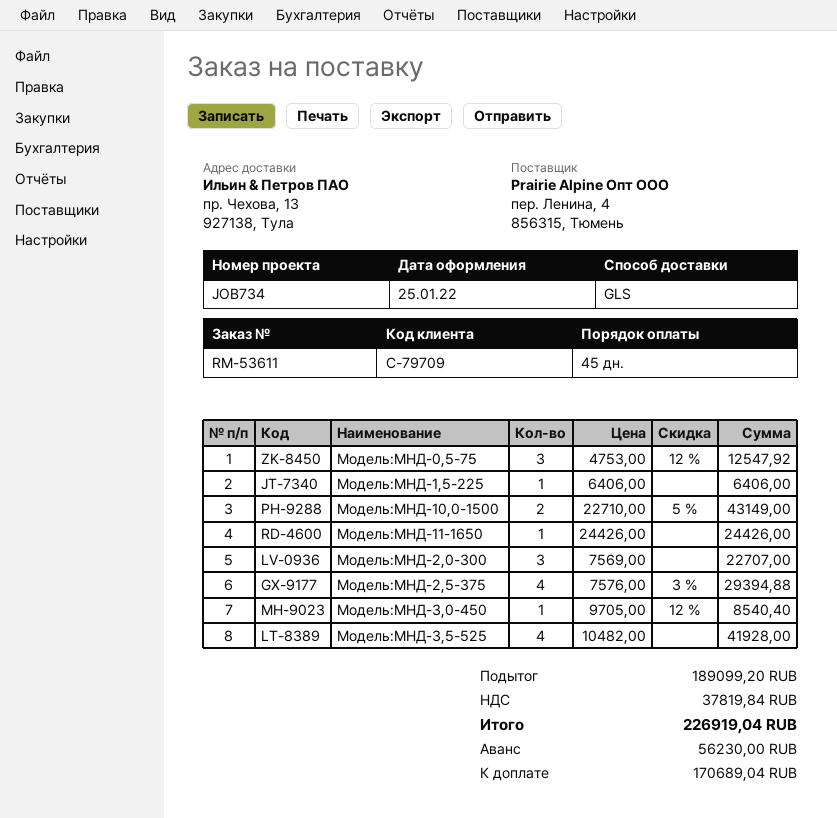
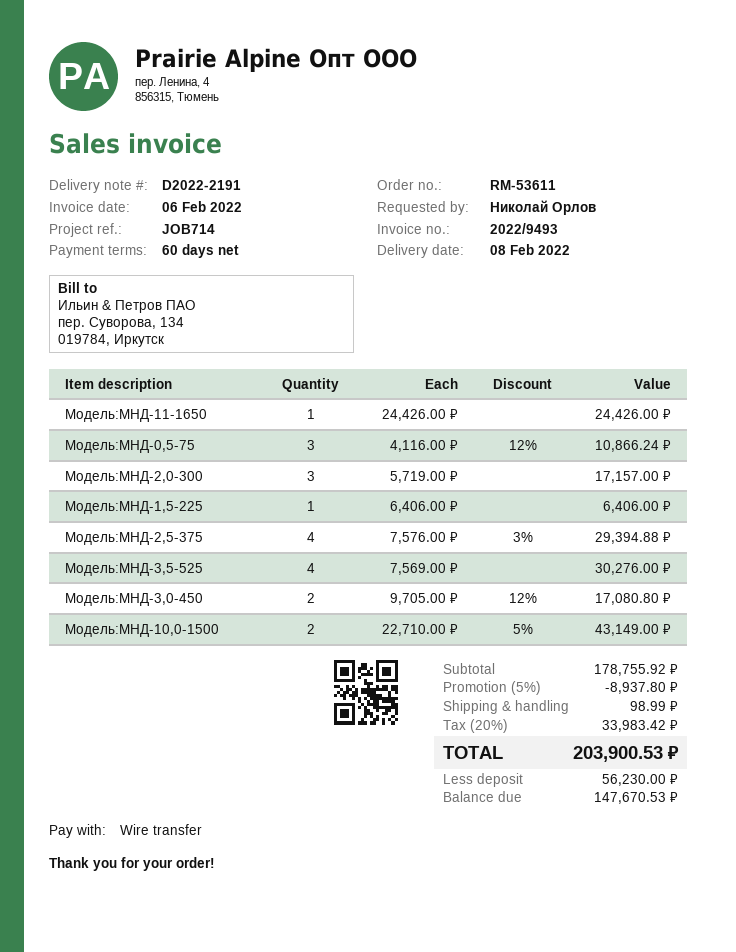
payment terms: 45 days -> 60 days
reference: JOB734 -> JOB714
Модель:МНД-0,5-75: 3 x 4753.00 - 12% = 12547.92 -> 3 x 4116.00 - 12% = 10866.24
Модель:МНД-2,0-300: 3 x 7569.00 = 22707.00 -> 3 x 5719.00 = 17157.00
Модель:МНД-3,0-450: 1 x 9705.00 - 12% = 8540.40 -> 2 x 9705.00 - 12% = 17080.80
Модель:МНД-3,5-525: 4 x 10482.00 = 41928.00 -> 4 x 7569.00 = 30276.00
subtotal: 189099.20 -> 178755.92
discount: none -> 5% = 8937.80
shipping: none -> 98.99
tax: 37819.84 -> 33983.42
total: 226919.04 -> 203900.53
balance: 170689.04 -> 147670.53

